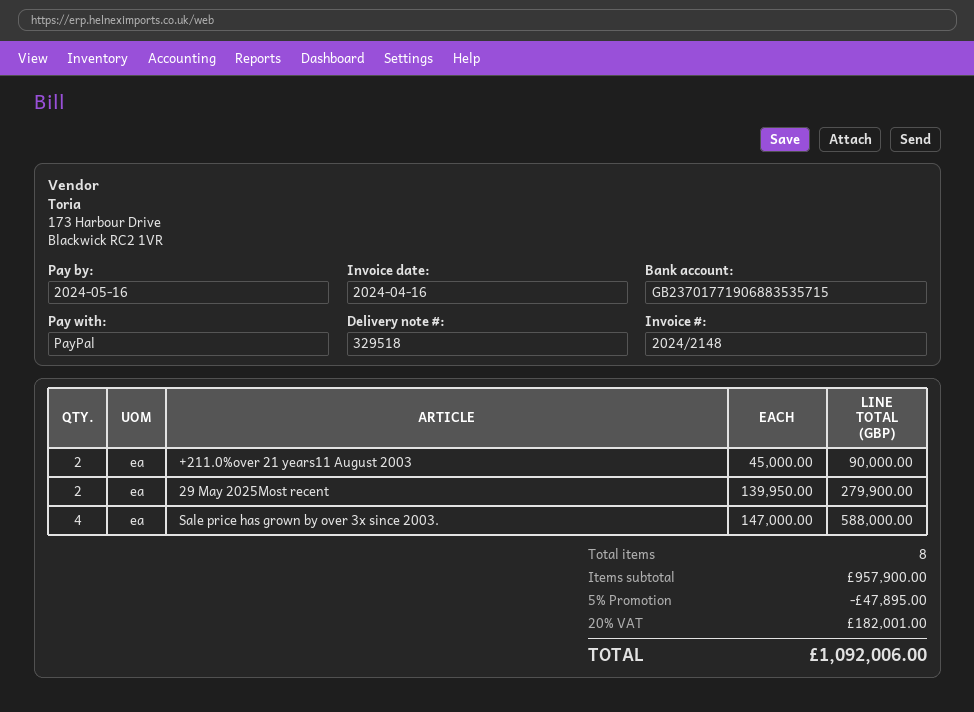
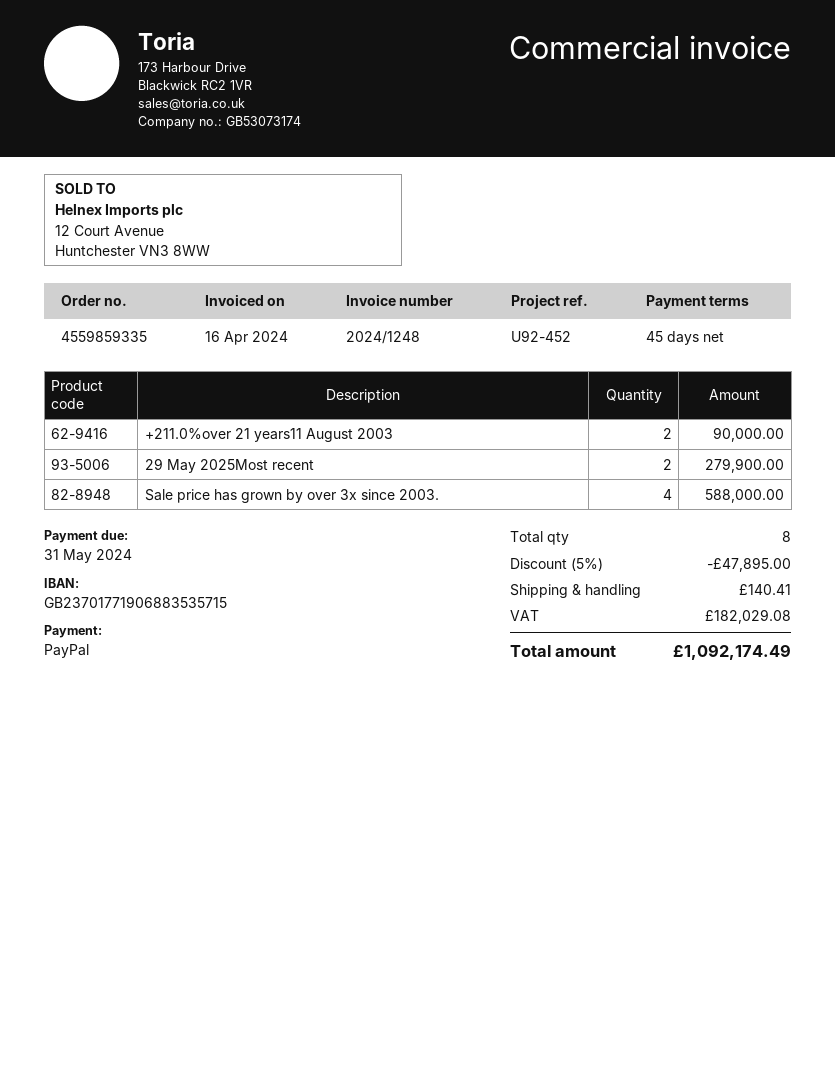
invoice number: 2024/2148 -> 2024/1248
due date: 2024-05-16 -> 2024-05-31
shipping: none -> 140.41
tax: 182001.00 -> 182029.08
total: 1092006.00 -> 1092174.49

